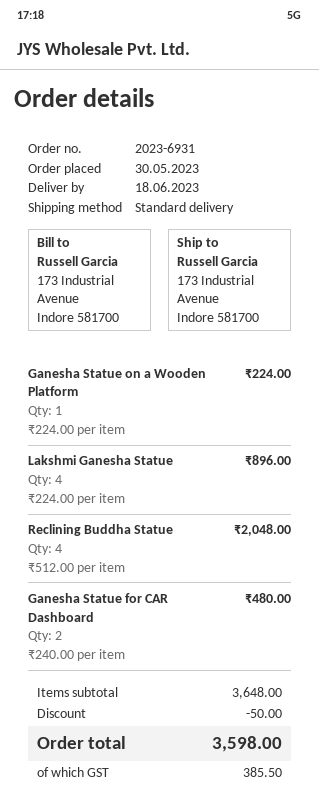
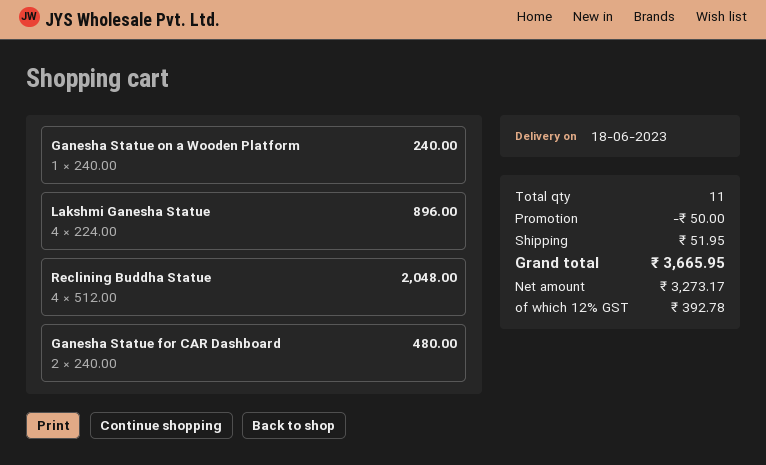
Ganesha Statue on a Wooden Platform: 1 x 224.00 = 224.00 -> 1 x 240.00 = 240.00
shipping: none -> 51.95
tax: 385.50 -> 392.78
total: 3598.00 -> 3665.95

